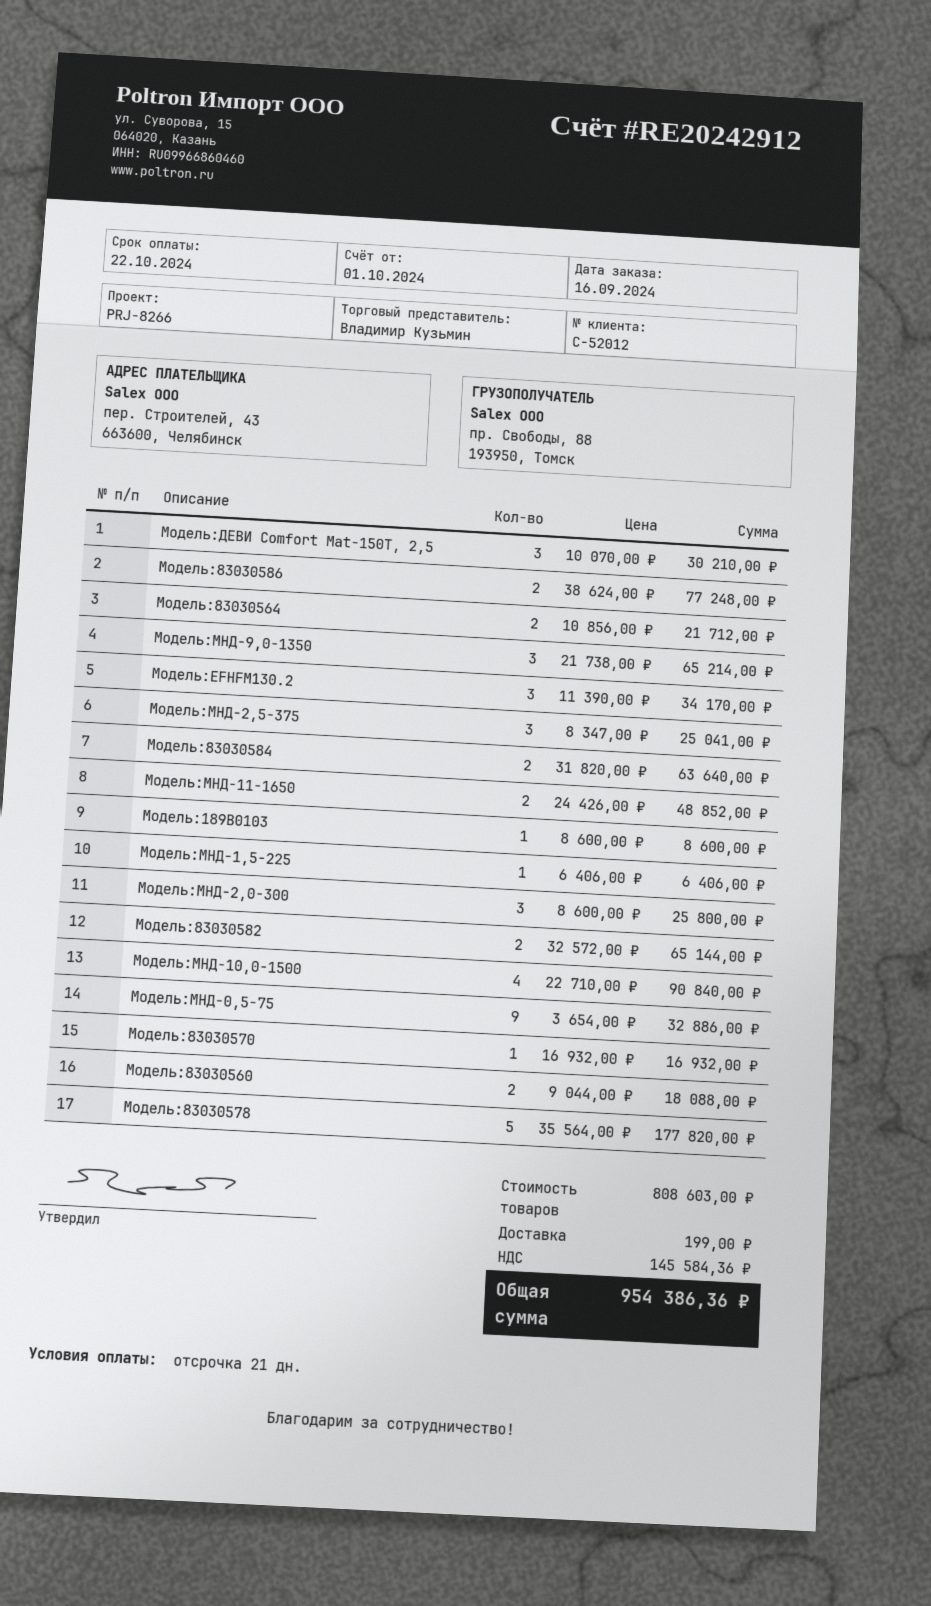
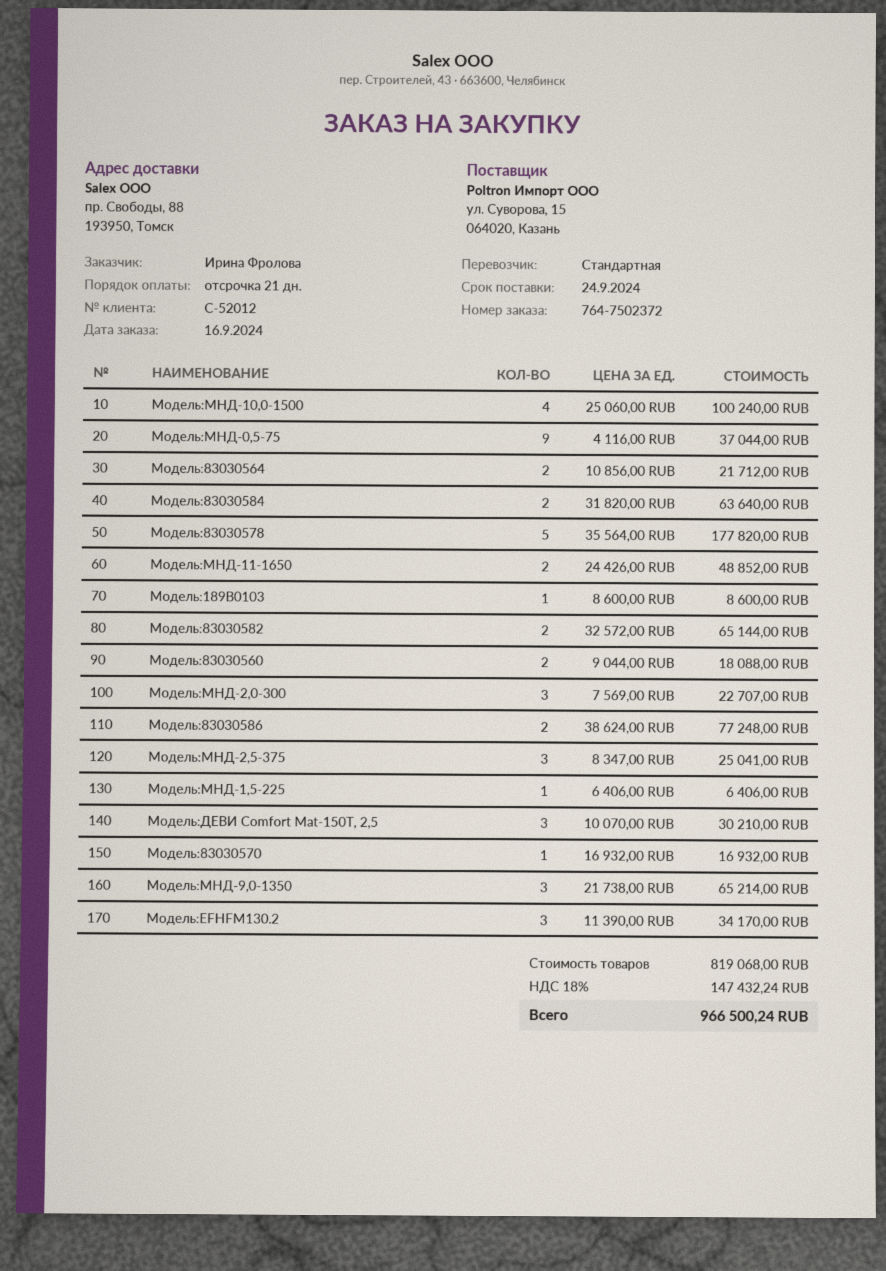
Модель:МНД-2,0-300: 3 x 8600.00 = 25800.00 -> 3 x 7569.00 = 22707.00
Модель:МНД-10,0-1500: 4 x 22710.00 = 90840.00 -> 4 x 25060.00 = 100240.00
Модель:МНД-0,5-75: 9 x 3654.00 = 32886.00 -> 9 x 4116.00 = 37044.00
subtotal: 808603.00 -> 819068.00
shipping: 199.00 -> none
tax: 145584.36 -> 147432.24
total: 954386.36 -> 966500.24

